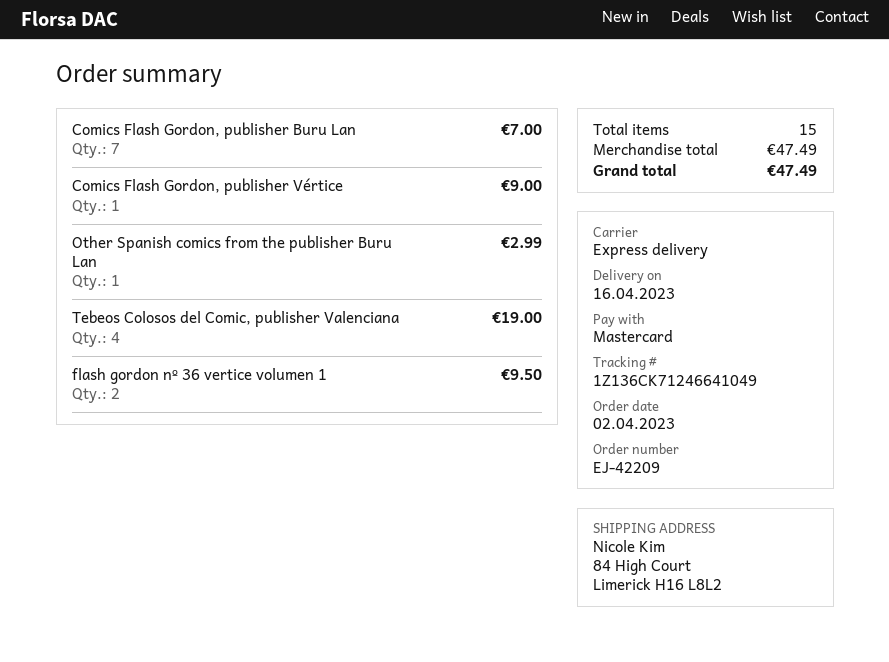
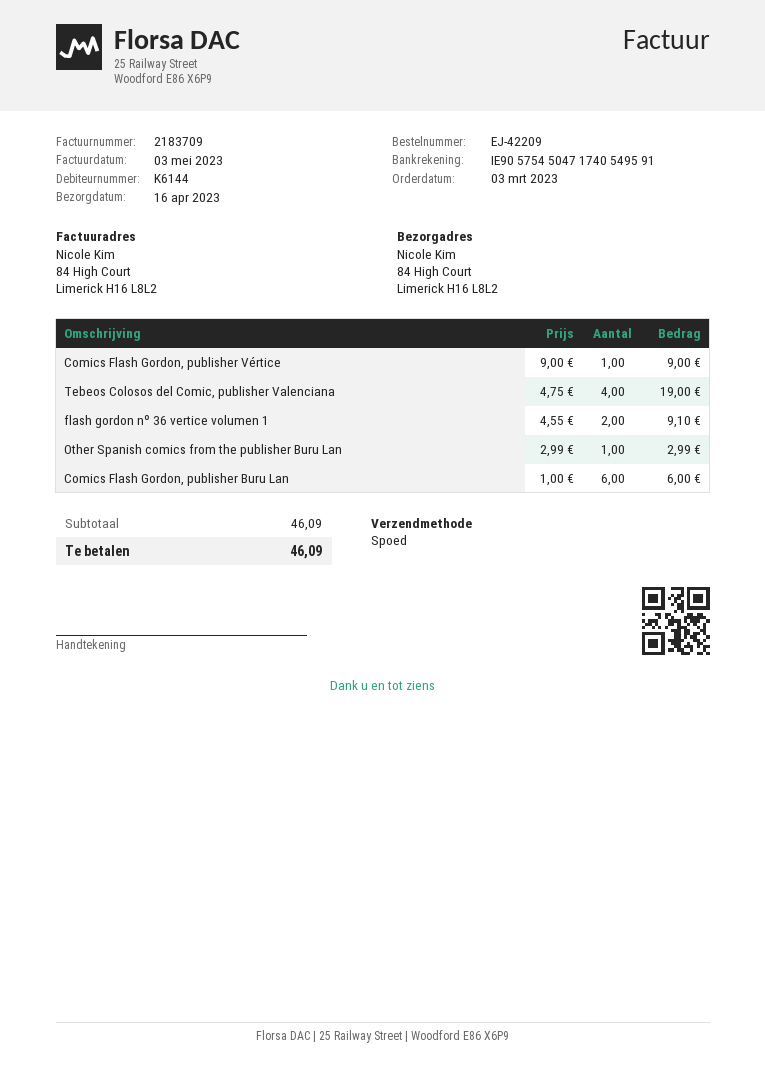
order date: 2023-04-02 -> 2023-03-03
Comics Flash Gordon, publisher Buru Lan: 7 for 7.00 -> 6 for 6.00
flash gordon nº 36 vertice volumen 1: 2 for 9.50 -> 2 for 9.10
subtotal: 47.49 -> 46.09
total: 47.49 -> 46.09

